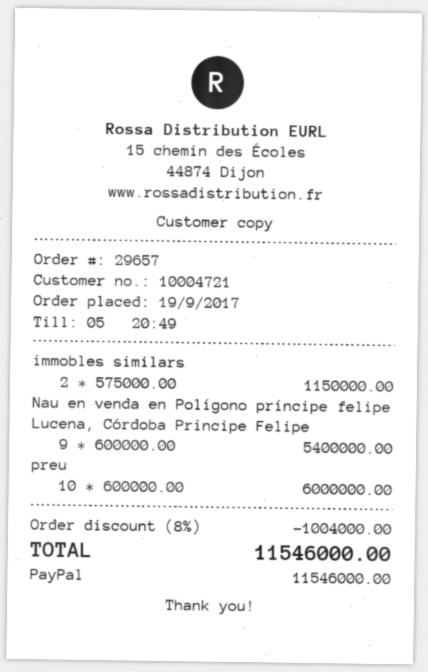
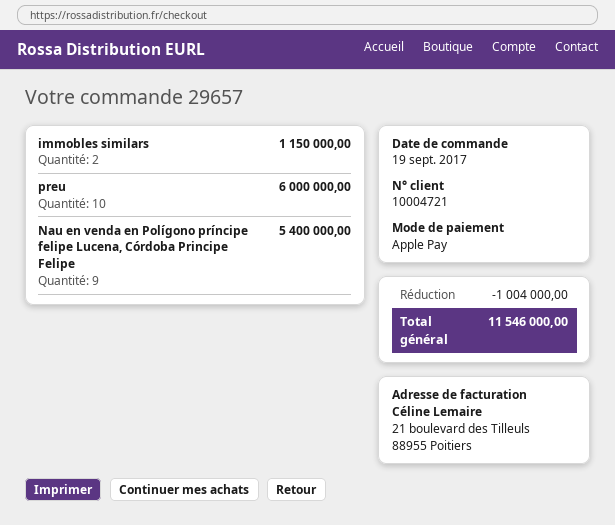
payment method: PayPal -> Apple Pay

